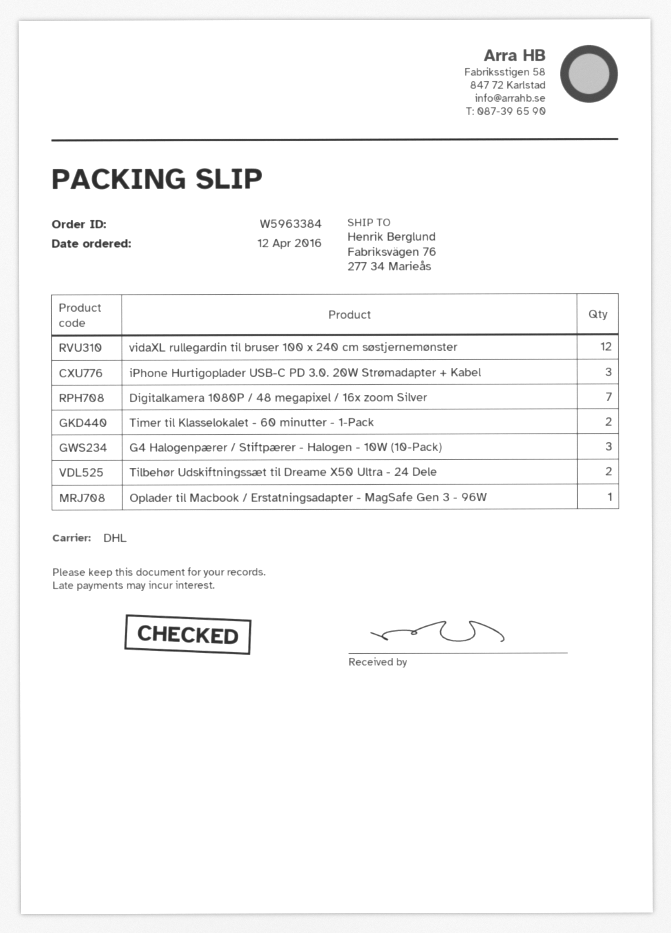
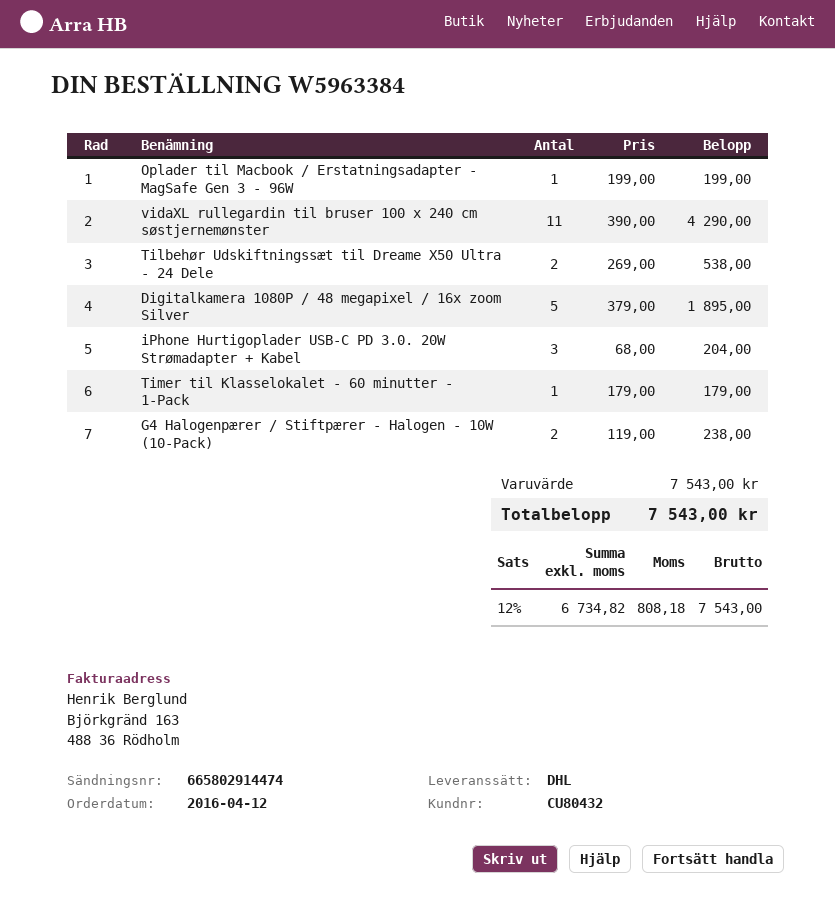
vidaXL rullegardin til bruser 100 x 240 cm søstjernemønster: 12 -> 11
Digitalkamera 1080P / 48 megapixel / 16x zoom Silver: 7 -> 5
Timer til Klasselokalet - 60 minutter - 1-Pack: 2 -> 1
G4 Halogenpærer / Stiftpærer - Halogen - 10W (10-Pack): 3 -> 2

